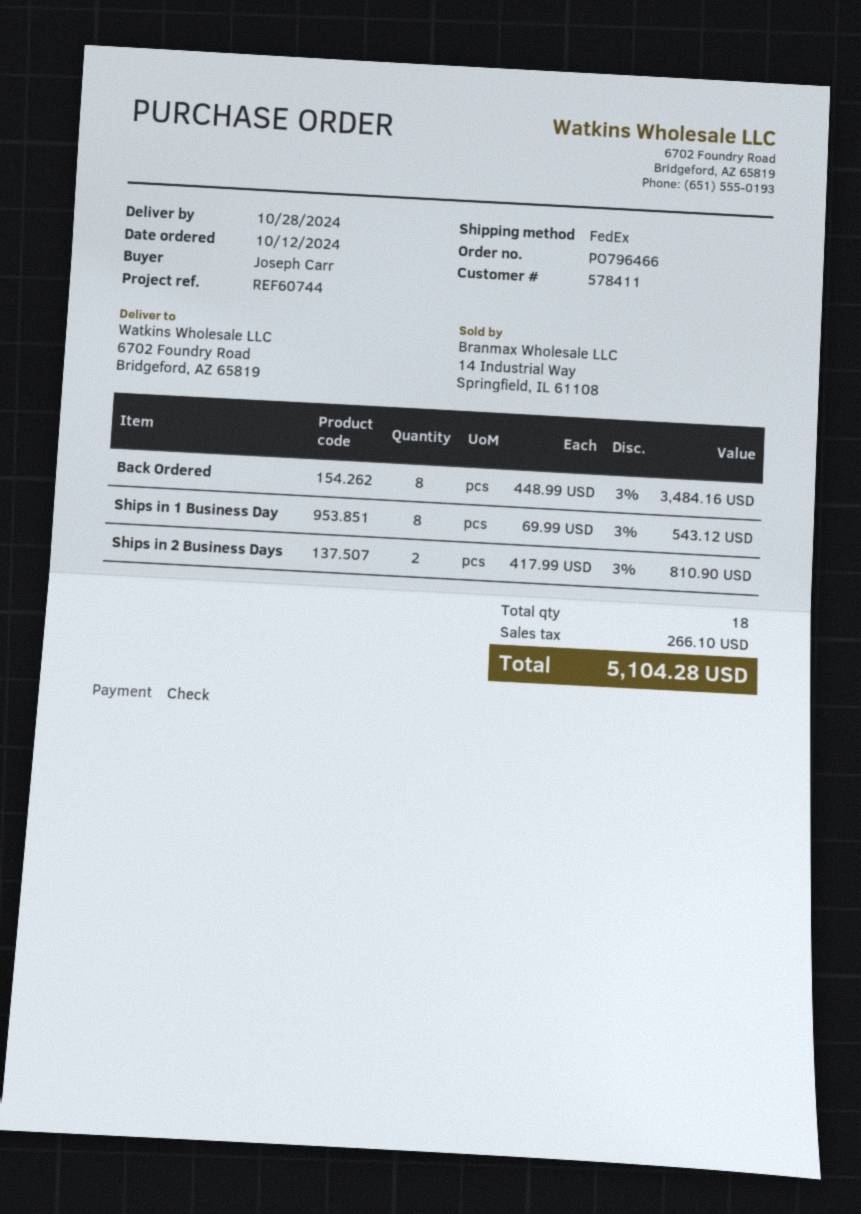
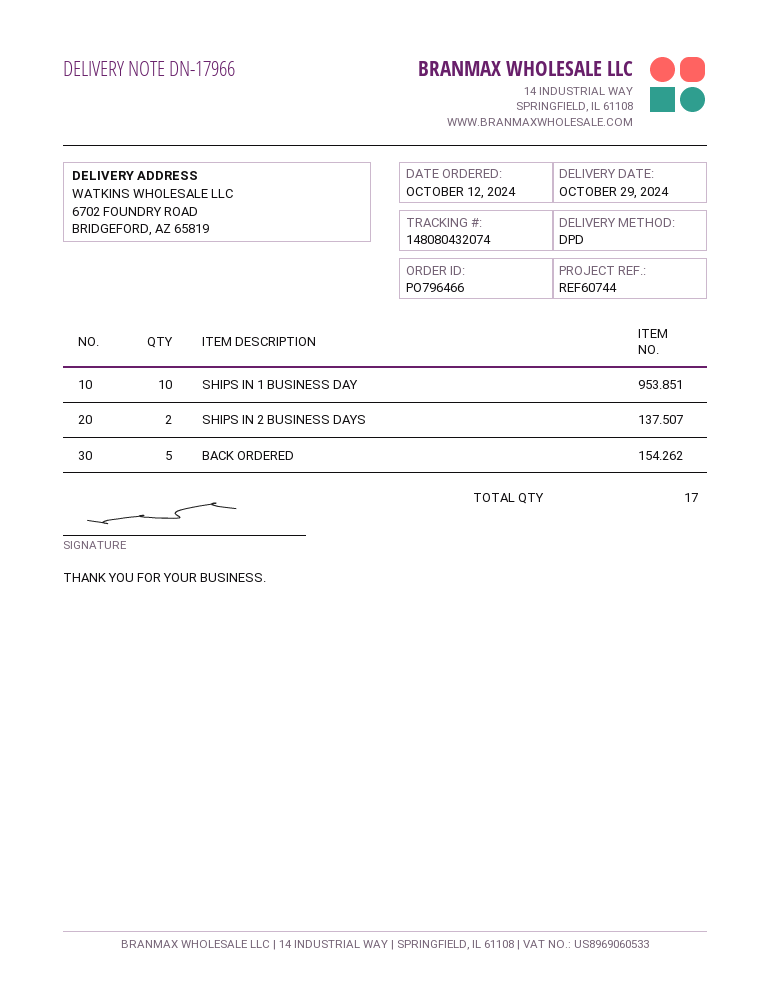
delivery date: 2024-10-28 -> 2024-10-29
shipping method: FedEx -> DPD
Back Ordered: 8 -> 5
Ships in 1 Business Day: 8 -> 10
total quantity: 18 -> 17

